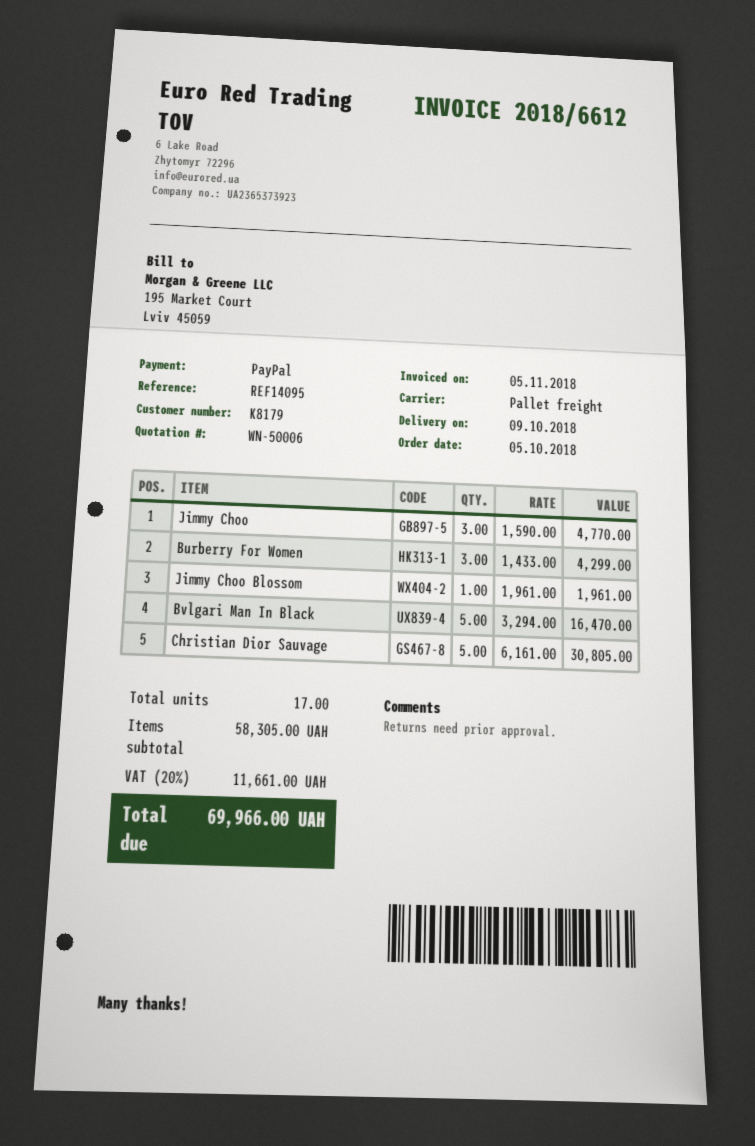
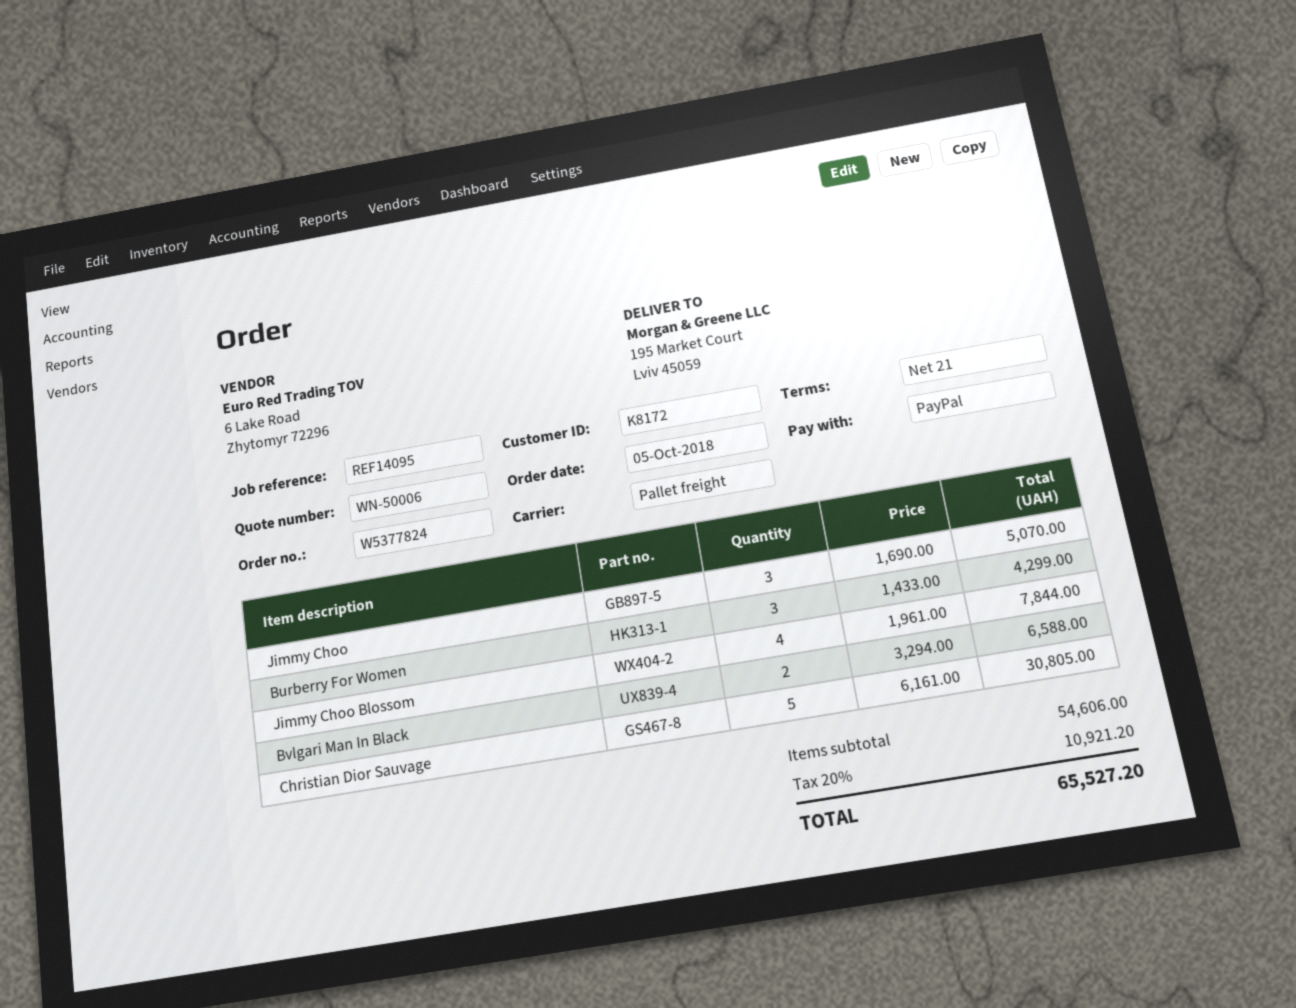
customer number: K8179 -> K8172
Jimmy Choo: 3 x 1590.00 = 4770.00 -> 3 x 1690.00 = 5070.00
Jimmy Choo Blossom: 1 x 1961.00 = 1961.00 -> 4 x 1961.00 = 7844.00
Bvlgari Man In Black: 5 x 3294.00 = 16470.00 -> 2 x 3294.00 = 6588.00
subtotal: 58305.00 -> 54606.00
tax: 20% = 11661.00 -> 20% = 10921.20
total: 69966.00 -> 65527.20

